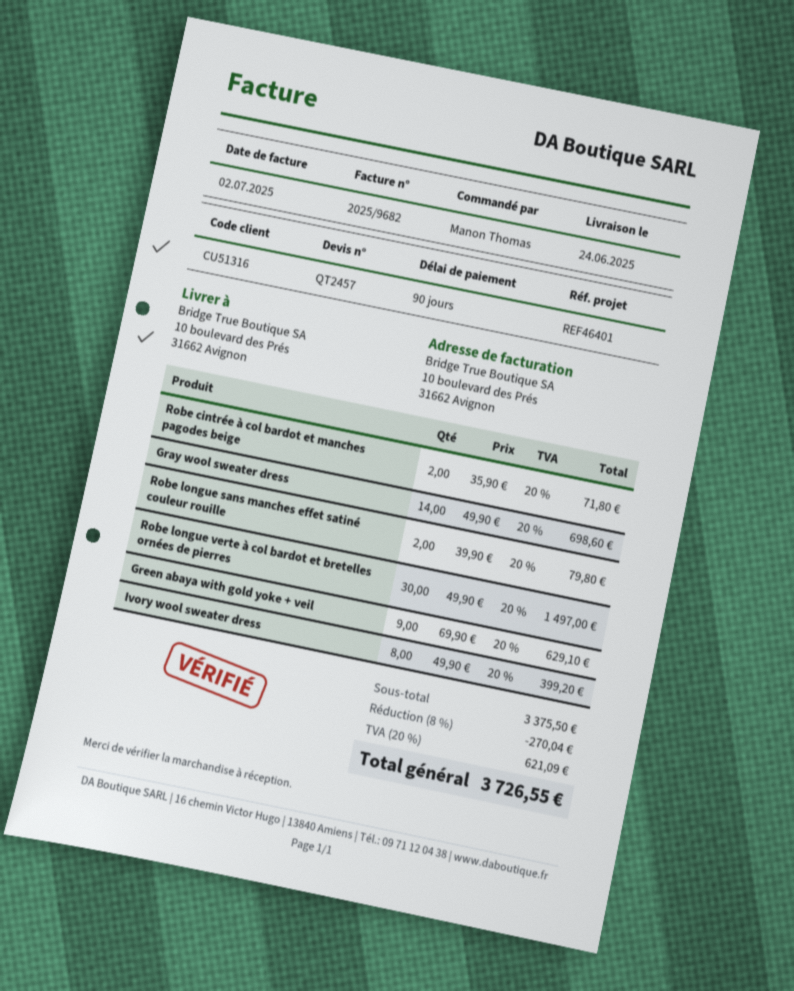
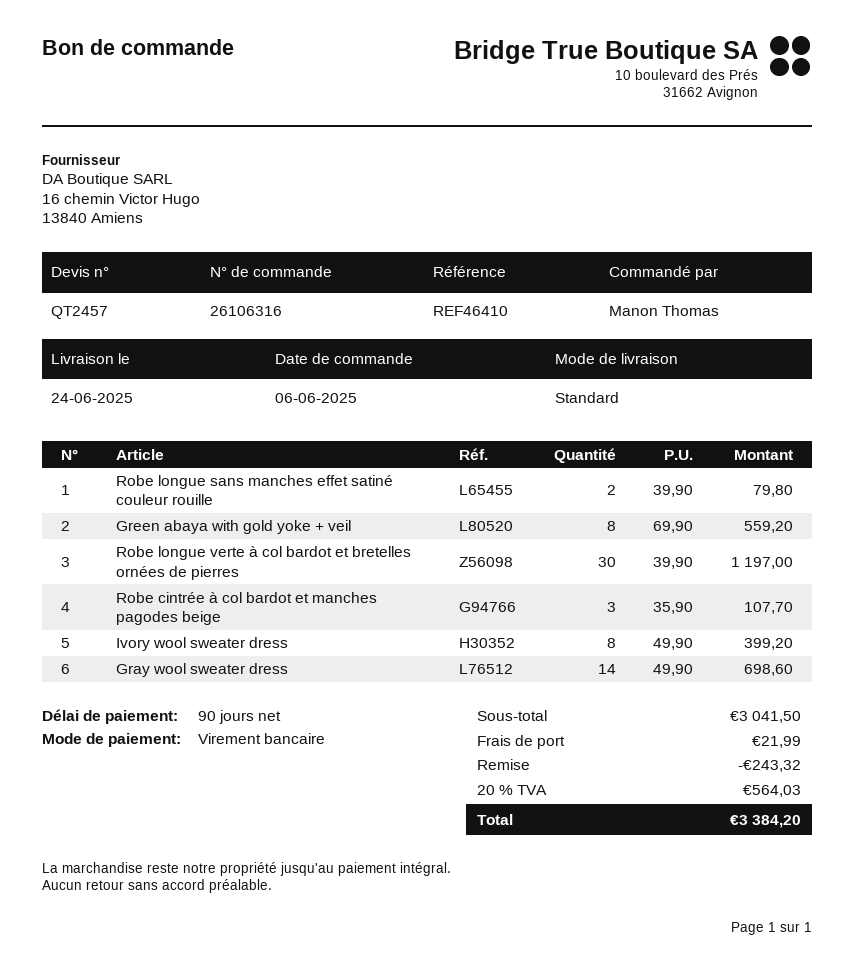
reference: REF46401 -> REF46410
Robe cintrée à col bardot et manches pagodes beige: 2 x 35.90 = 71.80 -> 3 x 35.90 = 107.70
Robe longue verte à col bardot et bretelles ornées de pierres: 30 x 49.90 = 1497.00 -> 30 x 39.90 = 1197.00
Green abaya with gold yoke + veil: 9 x 69.90 = 629.10 -> 8 x 69.90 = 559.20
subtotal: 3375.50 -> 3041.50
discount: 270.04 -> 243.32
shipping: none -> 21.99
tax: 20% = 621.09 -> 20% = 564.03
total: 3726.55 -> 3384.20

